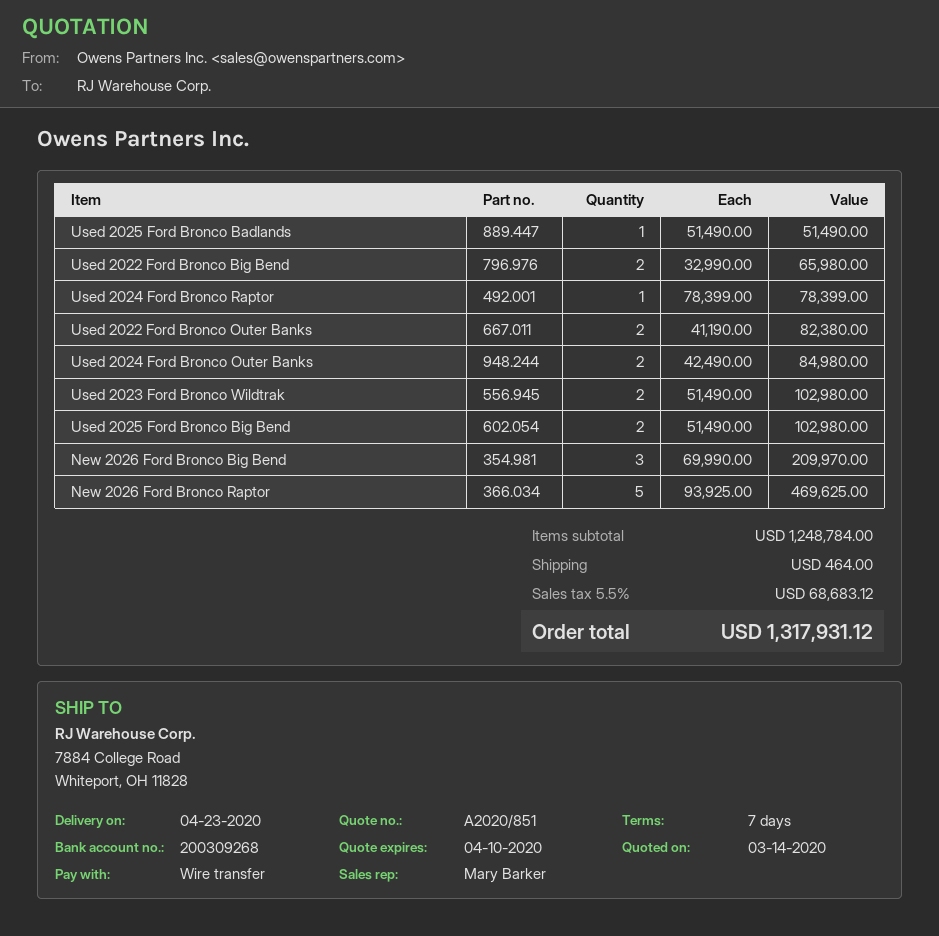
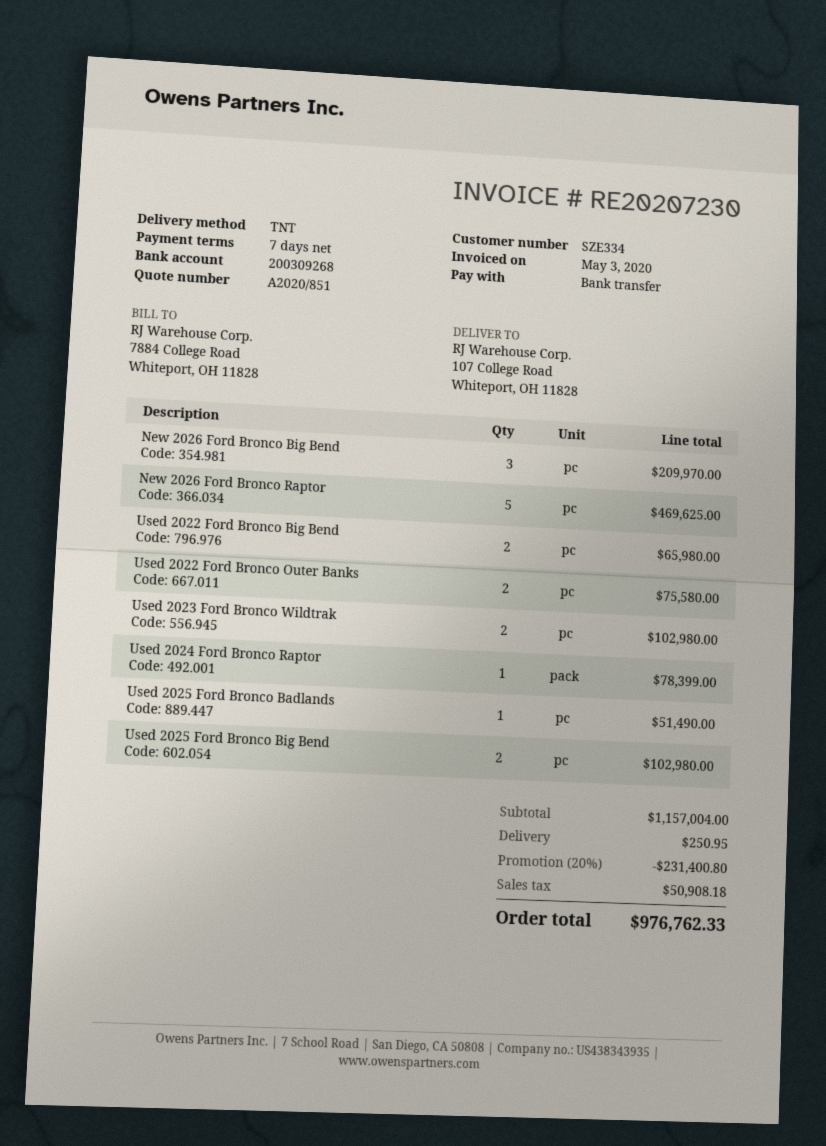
ship to: 7884 College Road, Whiteport, OH 11828 -> 107 College Road, Whiteport, OH 11828
Used 2022 Ford Bronco Outer Banks: 2 for 82380.00 -> 2 for 75580.00
Used 2024 Ford Bronco Outer Banks: 2 for 84980.00 -> none
subtotal: 1248784.00 -> 1157004.00
discount: none -> 20% = 231400.80
shipping: 464.00 -> 250.95
tax: 68683.12 -> 50908.18
total: 1317931.12 -> 976762.33

